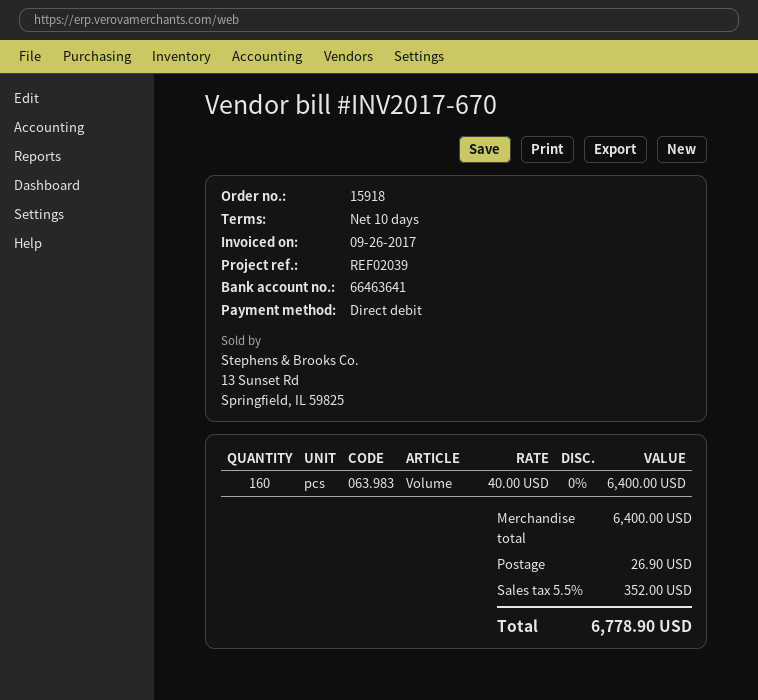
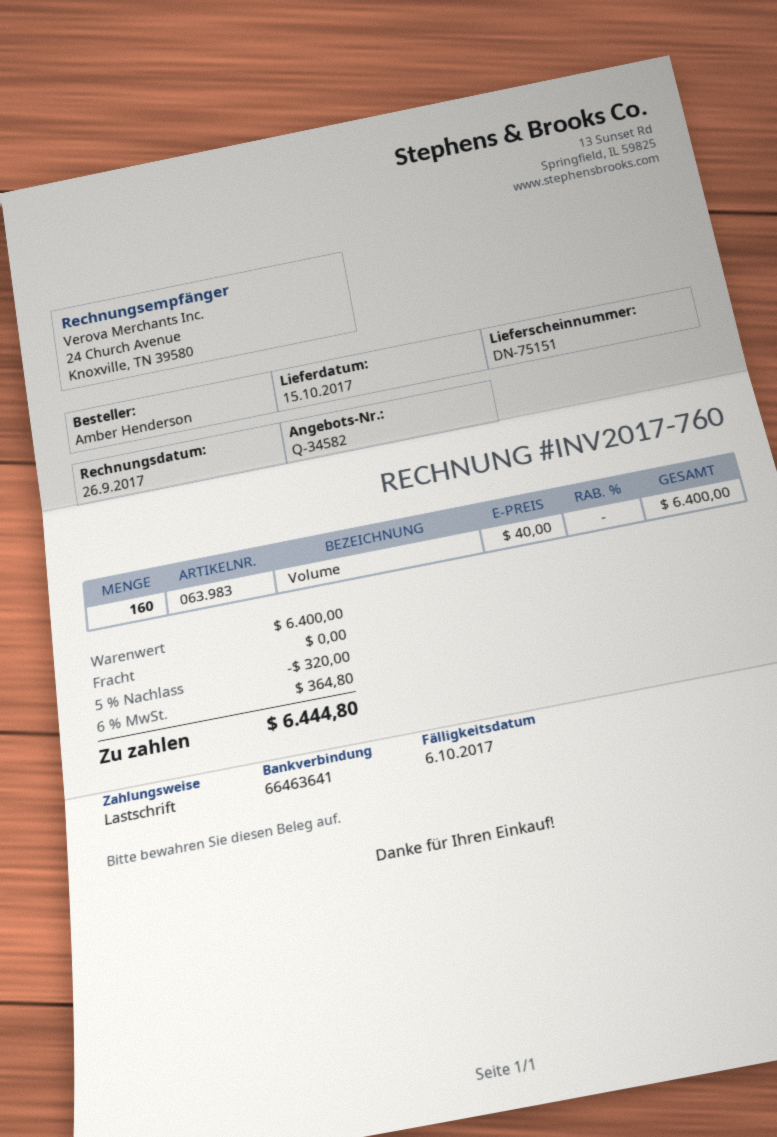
invoice number: INV2017-670 -> INV2017-760
discount: none -> 5% = 320.00
shipping: 26.90 -> 0.00
tax: 5.5% = 352.00 -> 6% = 364.80
total: 6778.90 -> 6444.80

